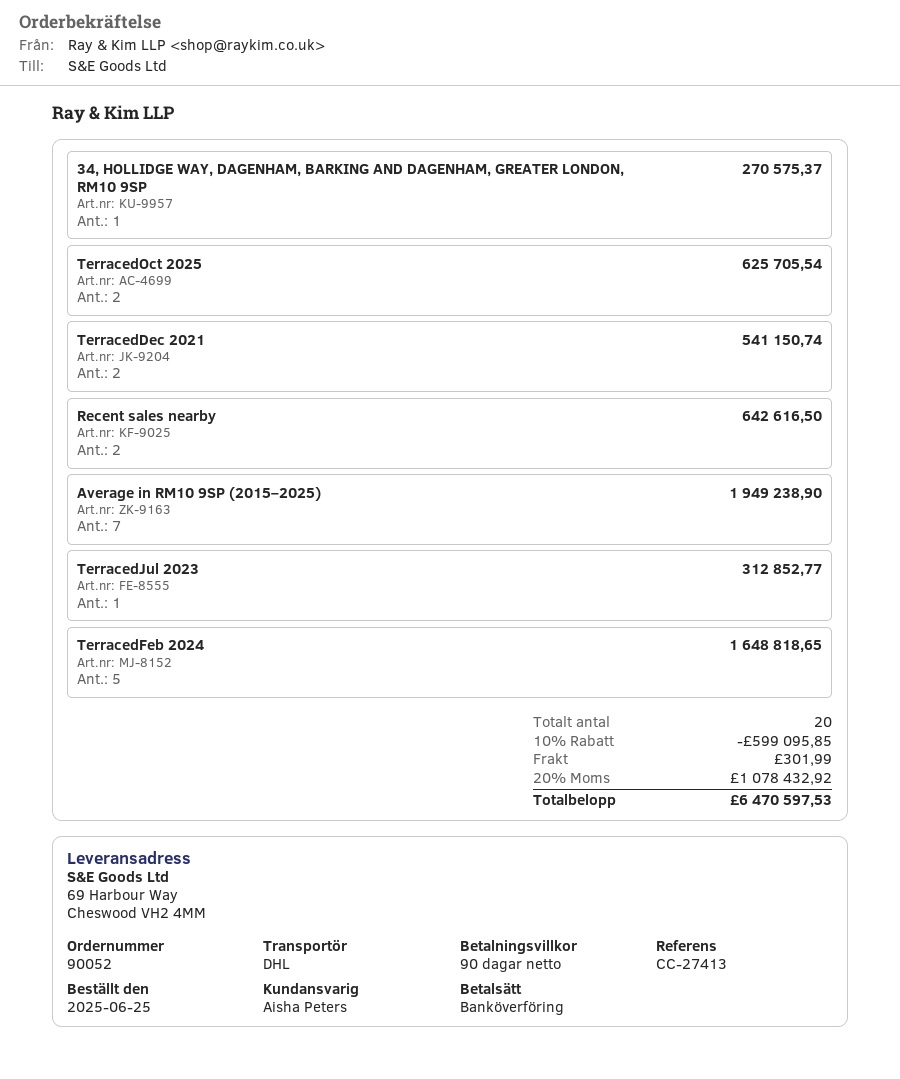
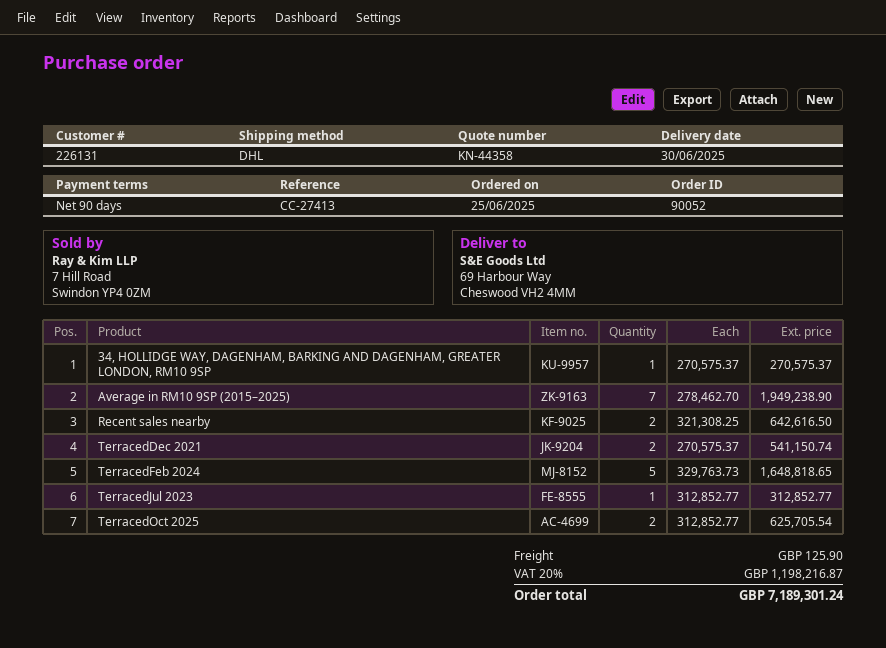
discount: 10% = 599095.85 -> none
shipping: 301.99 -> 125.90
tax: 20% = 1078432.92 -> 20% = 1198216.87
total: 6470597.53 -> 7189301.24

